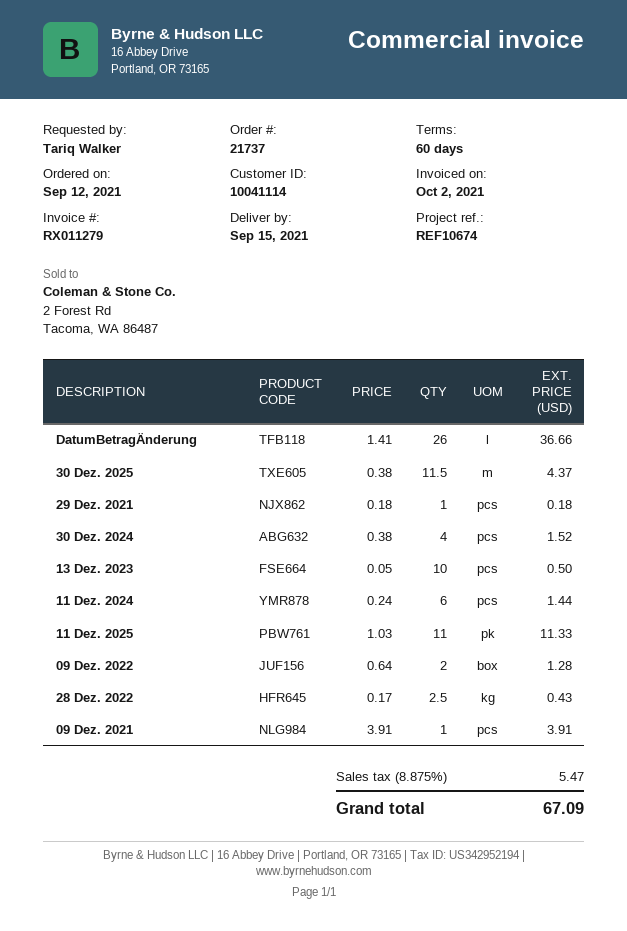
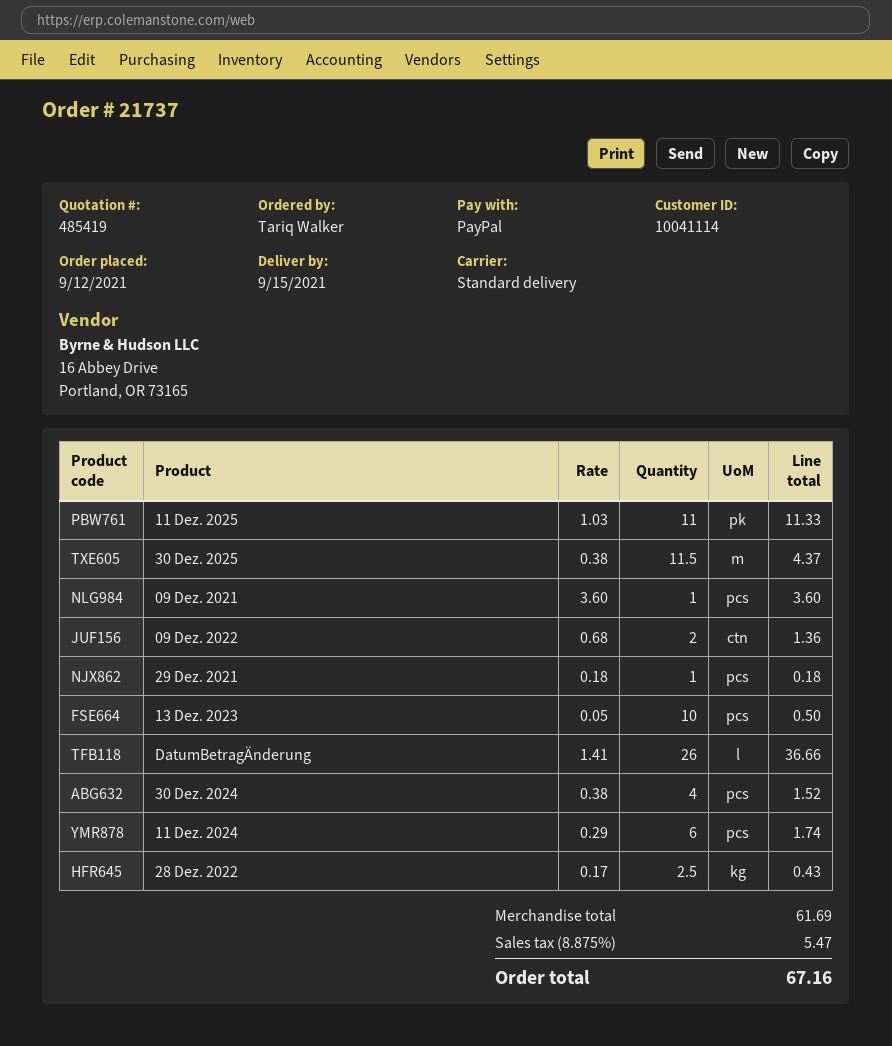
11 Dez. 2024: 6 x 0.24 = 1.44 -> 6 x 0.29 = 1.74
09 Dez. 2022: 2 x 0.64 = 1.28 -> 2 x 0.68 = 1.36
09 Dez. 2021: 1 x 3.91 = 3.91 -> 1 x 3.60 = 3.60
total: 67.09 -> 67.16

